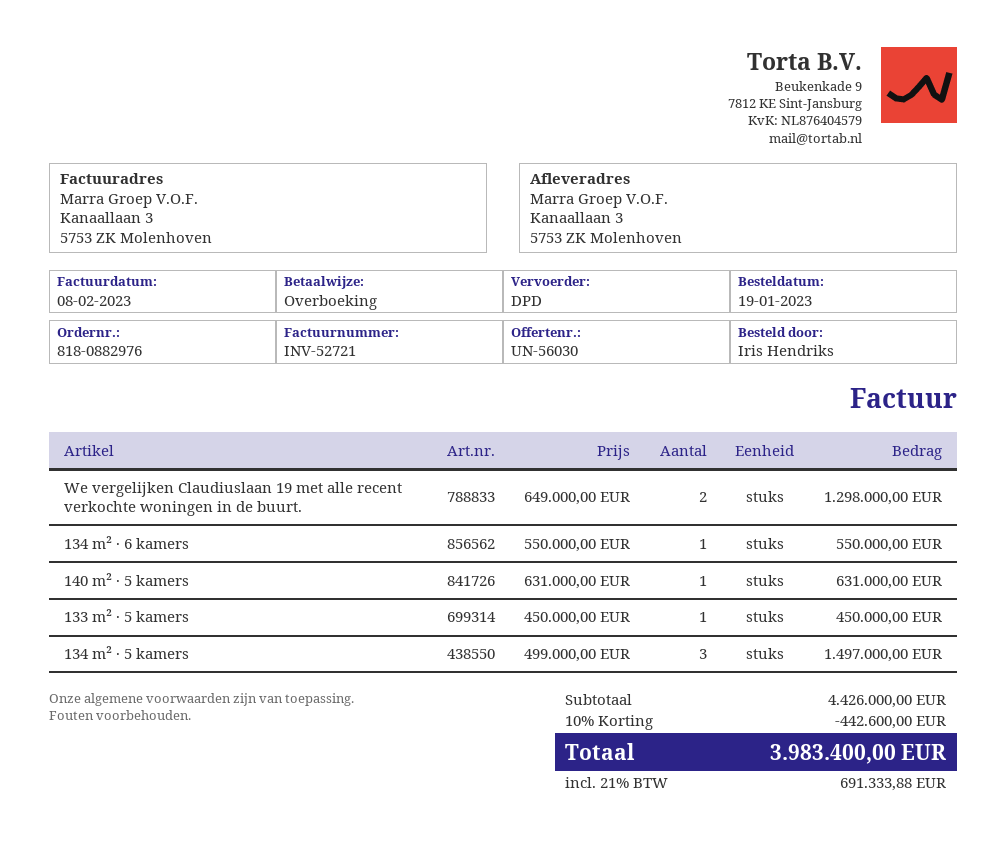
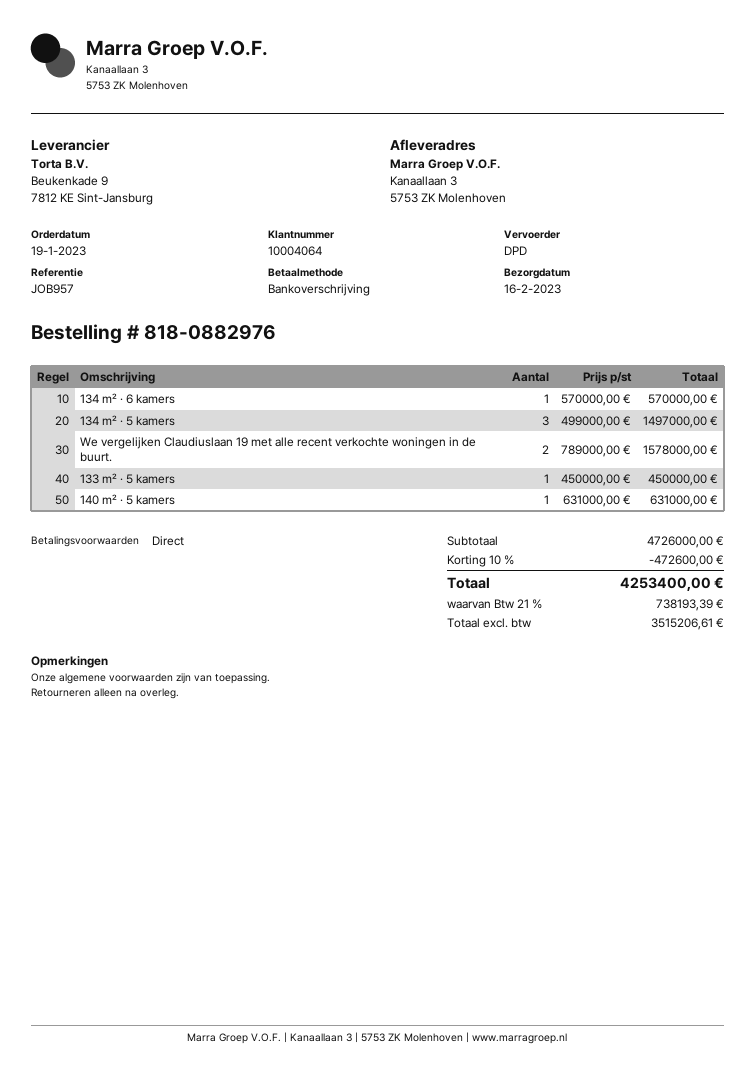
We vergelijken Claudiuslaan 19 met alle recent verkochte woningen in de buurt.: 2 x 649000.00 = 1298000.00 -> 2 x 789000.00 = 1578000.00
134 m² · 6 kamers: 1 x 550000.00 = 550000.00 -> 1 x 570000.00 = 570000.00
subtotal: 4426000.00 -> 4726000.00
discount: 10% = 442600.00 -> 10% = 472600.00
tax: 21% = 691333.88 -> 21% = 738193.39
total: 3983400.00 -> 4253400.00

